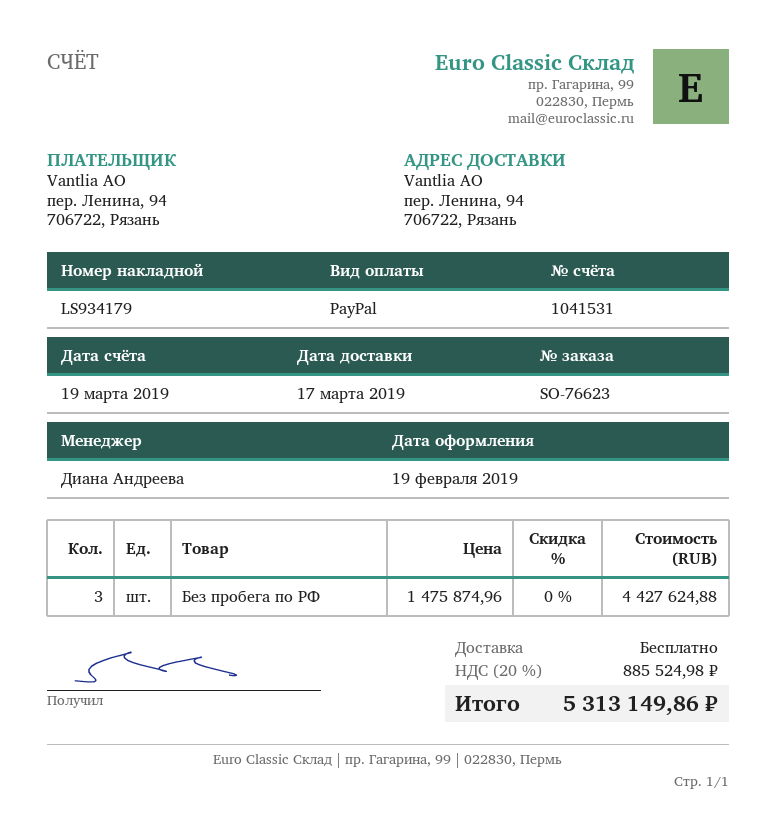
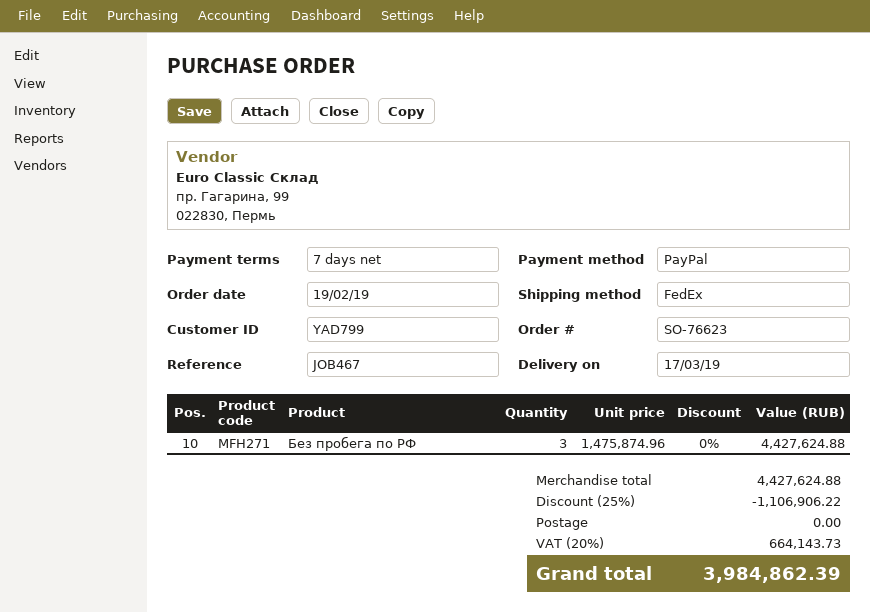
discount: none -> 25% = 1106906.22
tax: 20% = 885524.98 -> 20% = 664143.73
total: 5313149.86 -> 3984862.39

